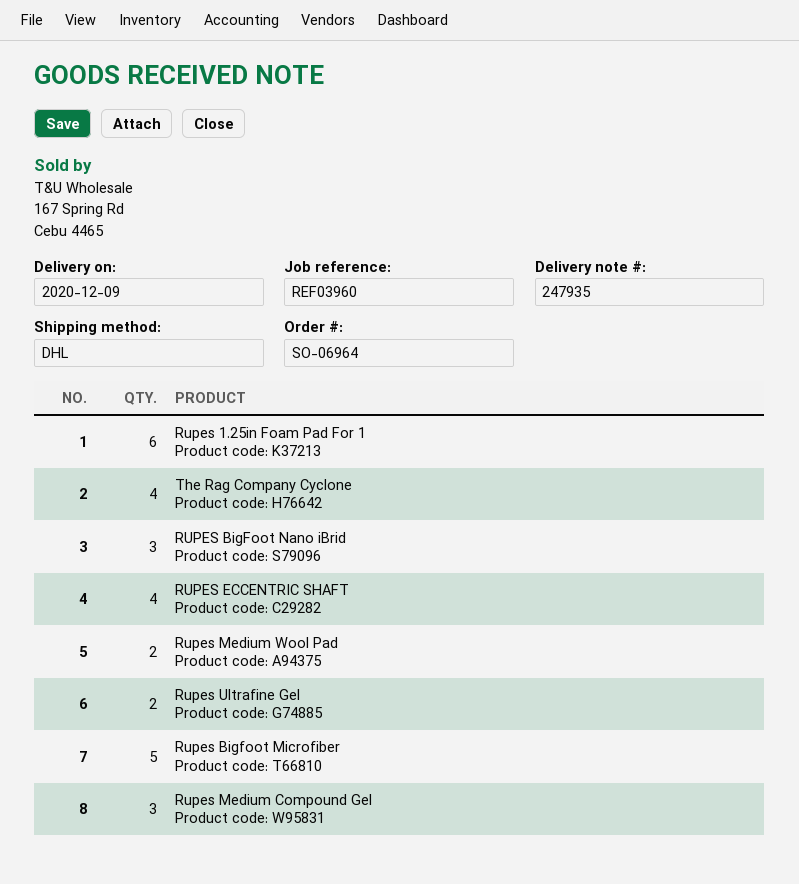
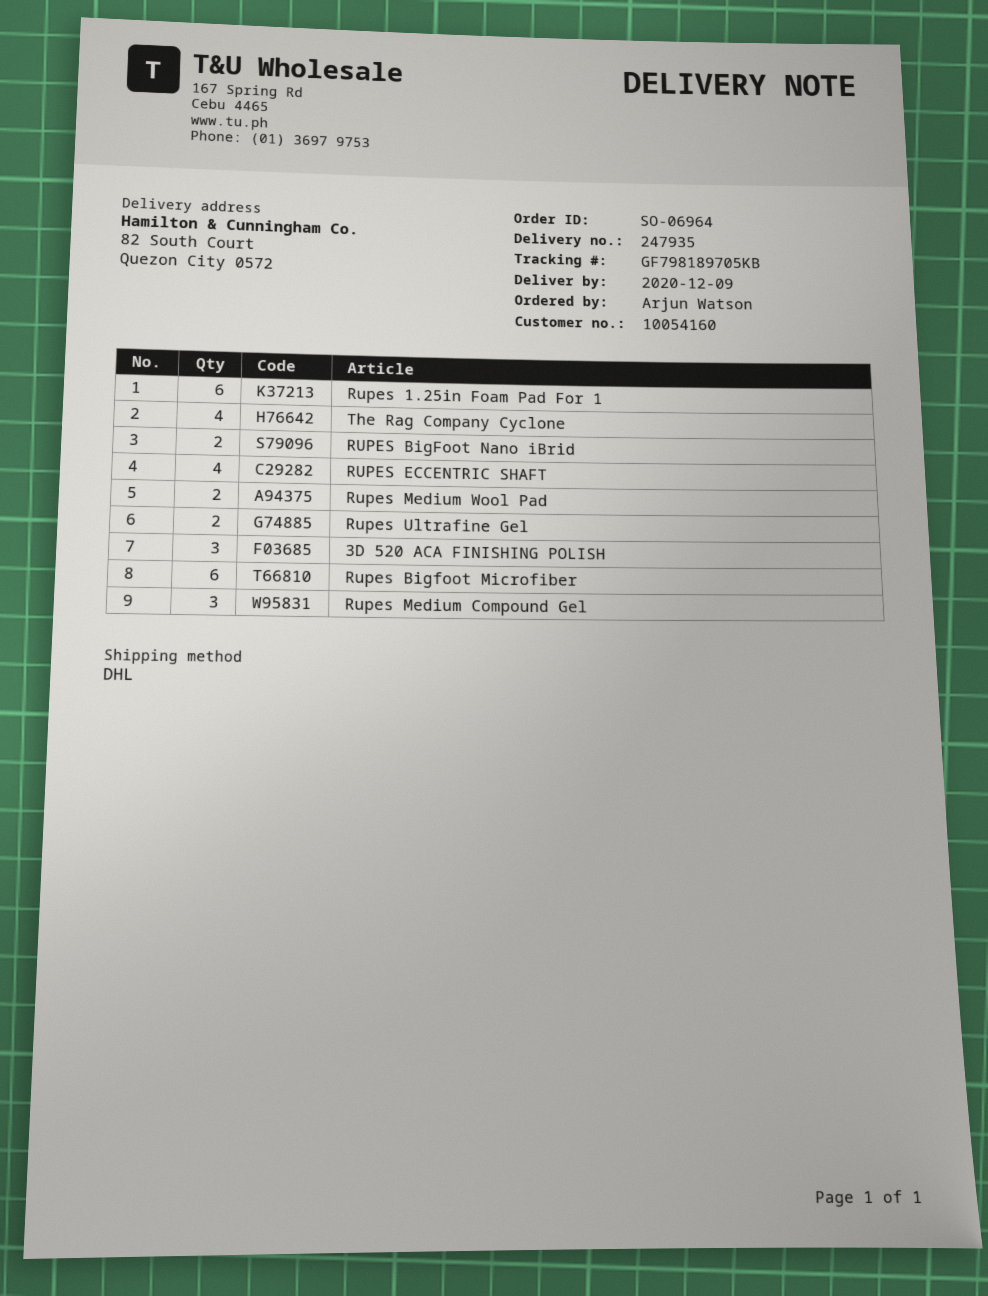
RUPES BigFoot Nano iBrid: 3 -> 2
Rupes Bigfoot Microfiber: 5 -> 6
3D 520 ACA FINISHING POLISH: none -> 3

